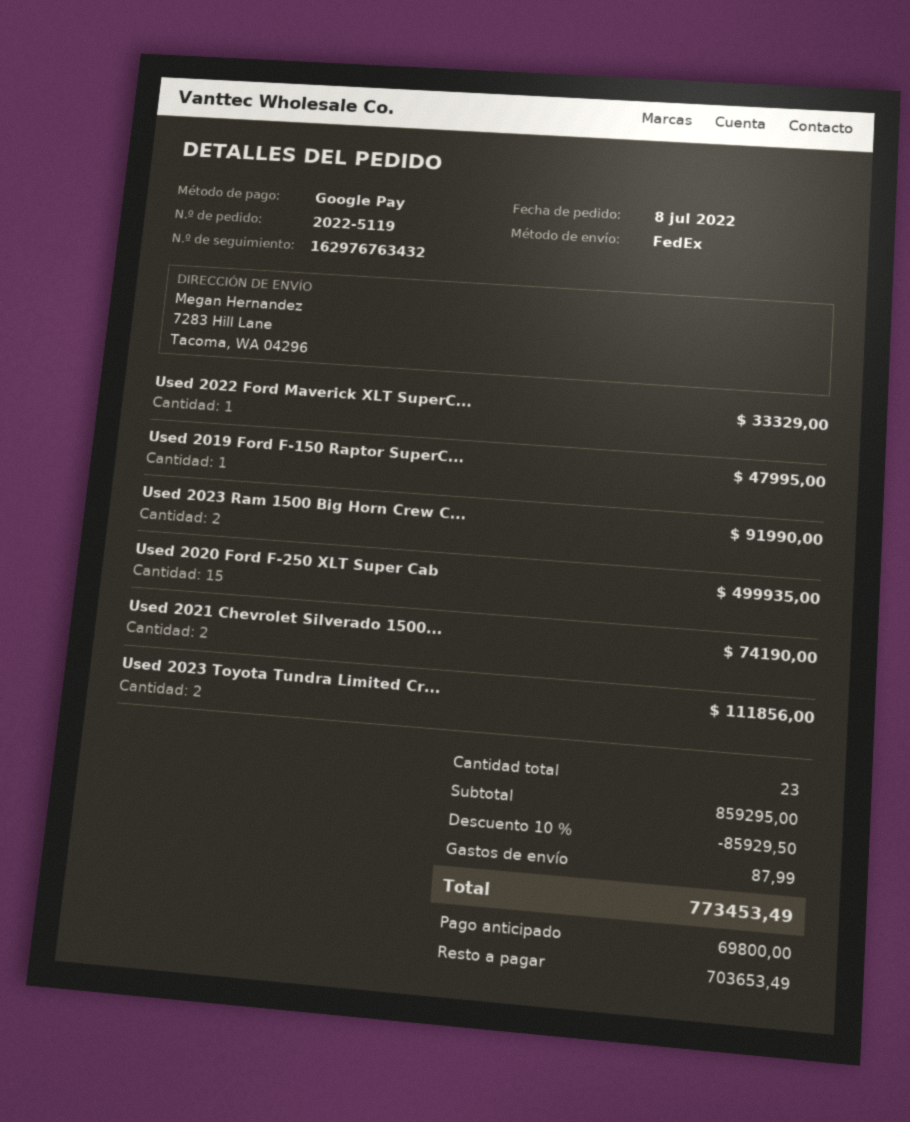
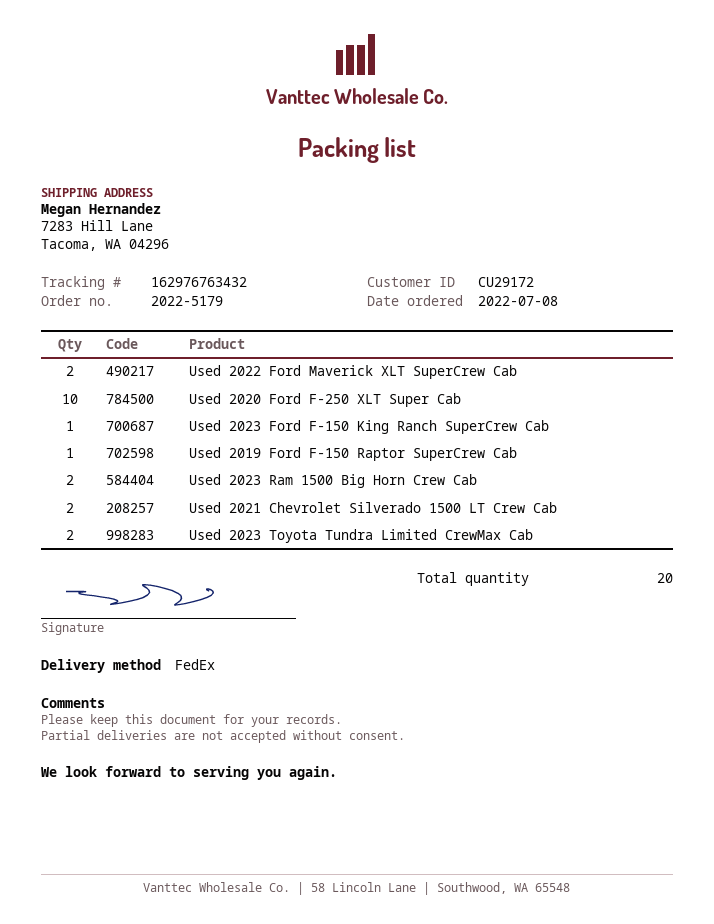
order number: 2022-5119 -> 2022-5179
Used 2022 Ford Maverick XLT SuperC...: 1 -> 2
Used 2020 Ford F-250 XLT Super Cab: 15 -> 10
Used 2023 Ford F-150 King Ranch SuperCrew Cab: none -> 1
total quantity: 23 -> 20

